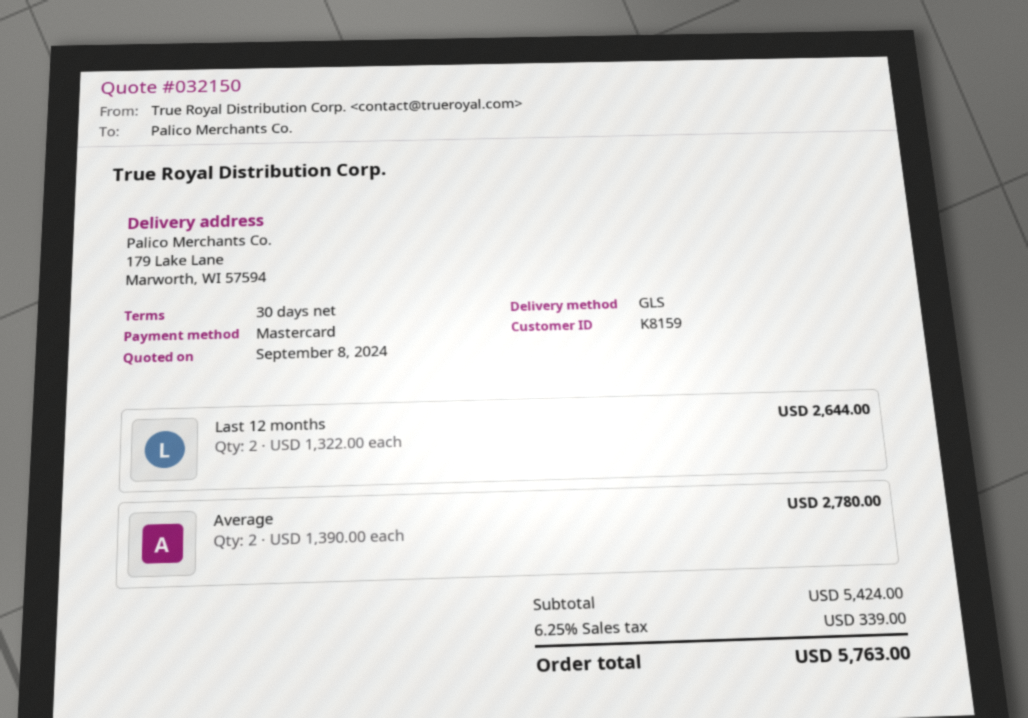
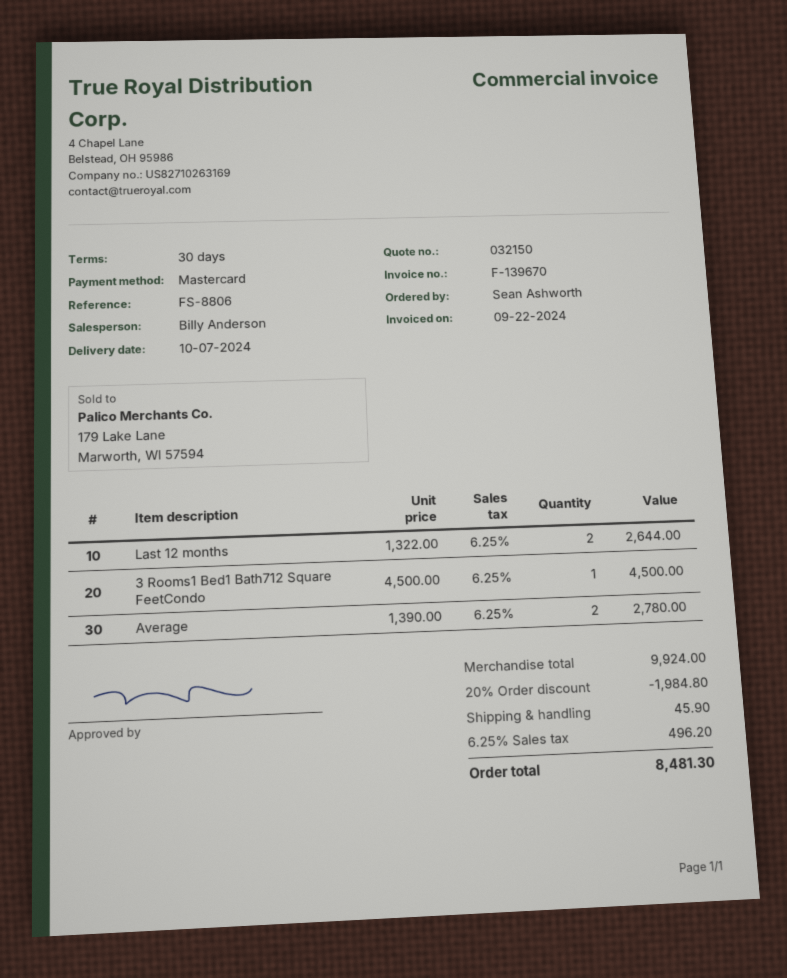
3 Rooms1 Bed1 Bath712 Square FeetCondo: none -> 1 x 4500.00 = 4500.00
subtotal: 5424.00 -> 9924.00
discount: none -> 20% = 1984.80
shipping: none -> 45.90
tax: 6.25% = 339.00 -> 6.25% = 496.20
total: 5763.00 -> 8481.30

